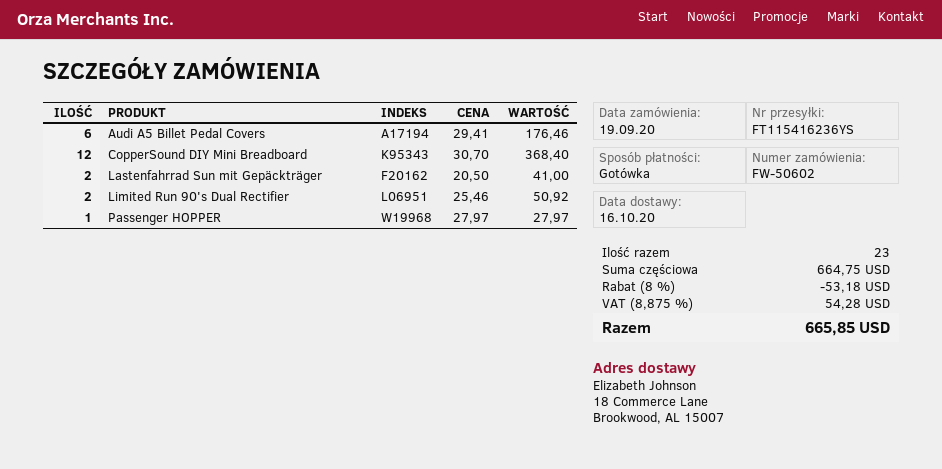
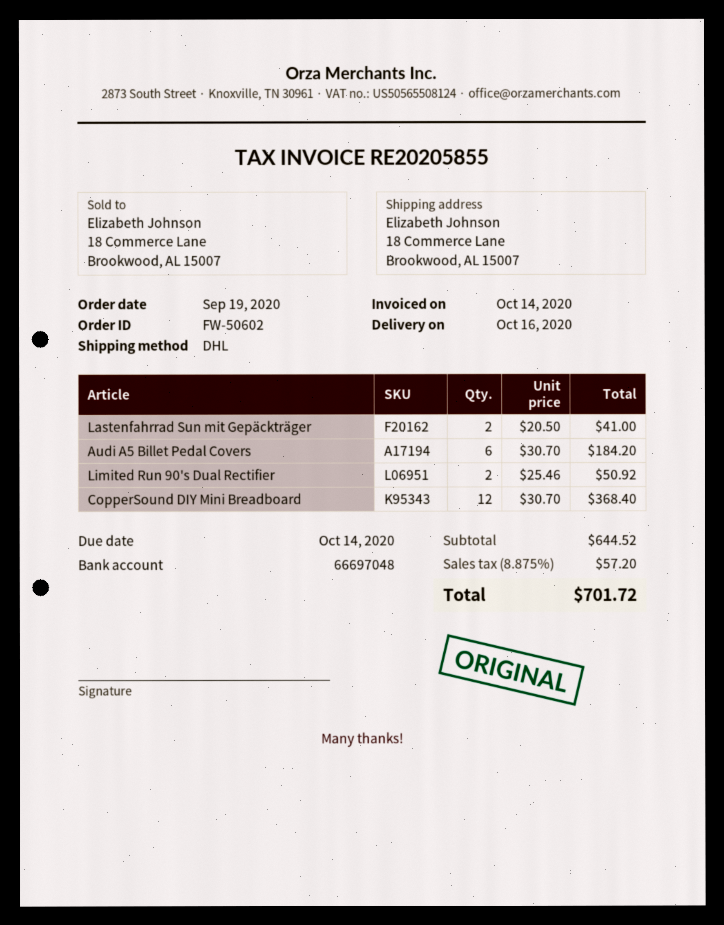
Audi A5 Billet Pedal Covers: 6 x 29.41 = 176.46 -> 6 x 30.70 = 184.20
Passenger HOPPER: 1 x 27.97 = 27.97 -> none
subtotal: 664.75 -> 644.52
discount: 8% = 53.18 -> none
tax: 8.875% = 54.28 -> 8.875% = 57.20
total: 665.85 -> 701.72

